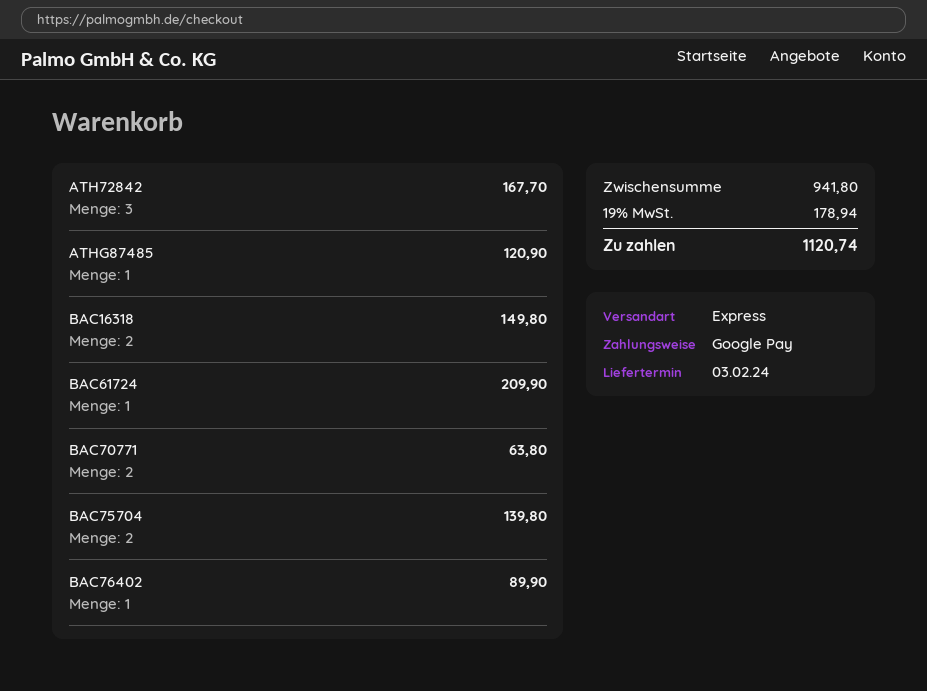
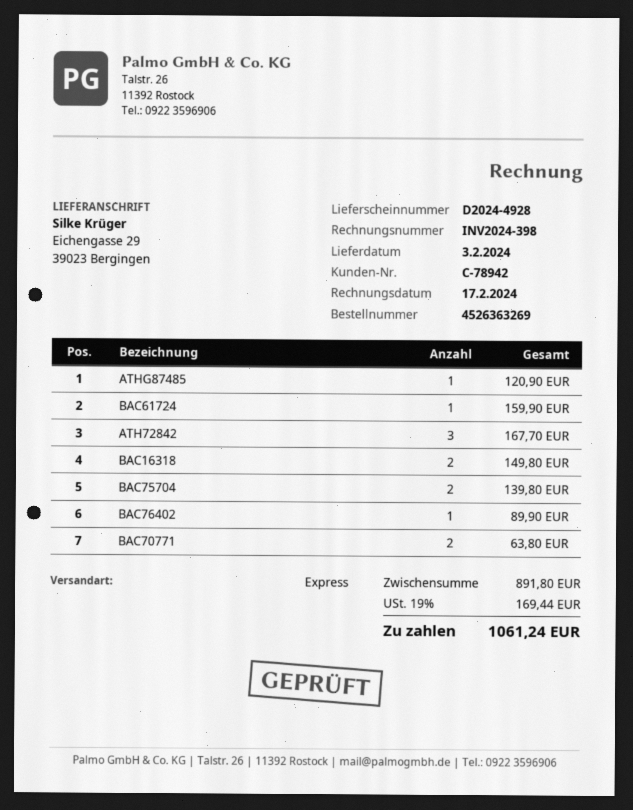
BAC61724: 1 for 209.90 -> 1 for 159.90
subtotal: 941.80 -> 891.80
tax: 19% = 178.94 -> 19% = 169.44
total: 1120.74 -> 1061.24

